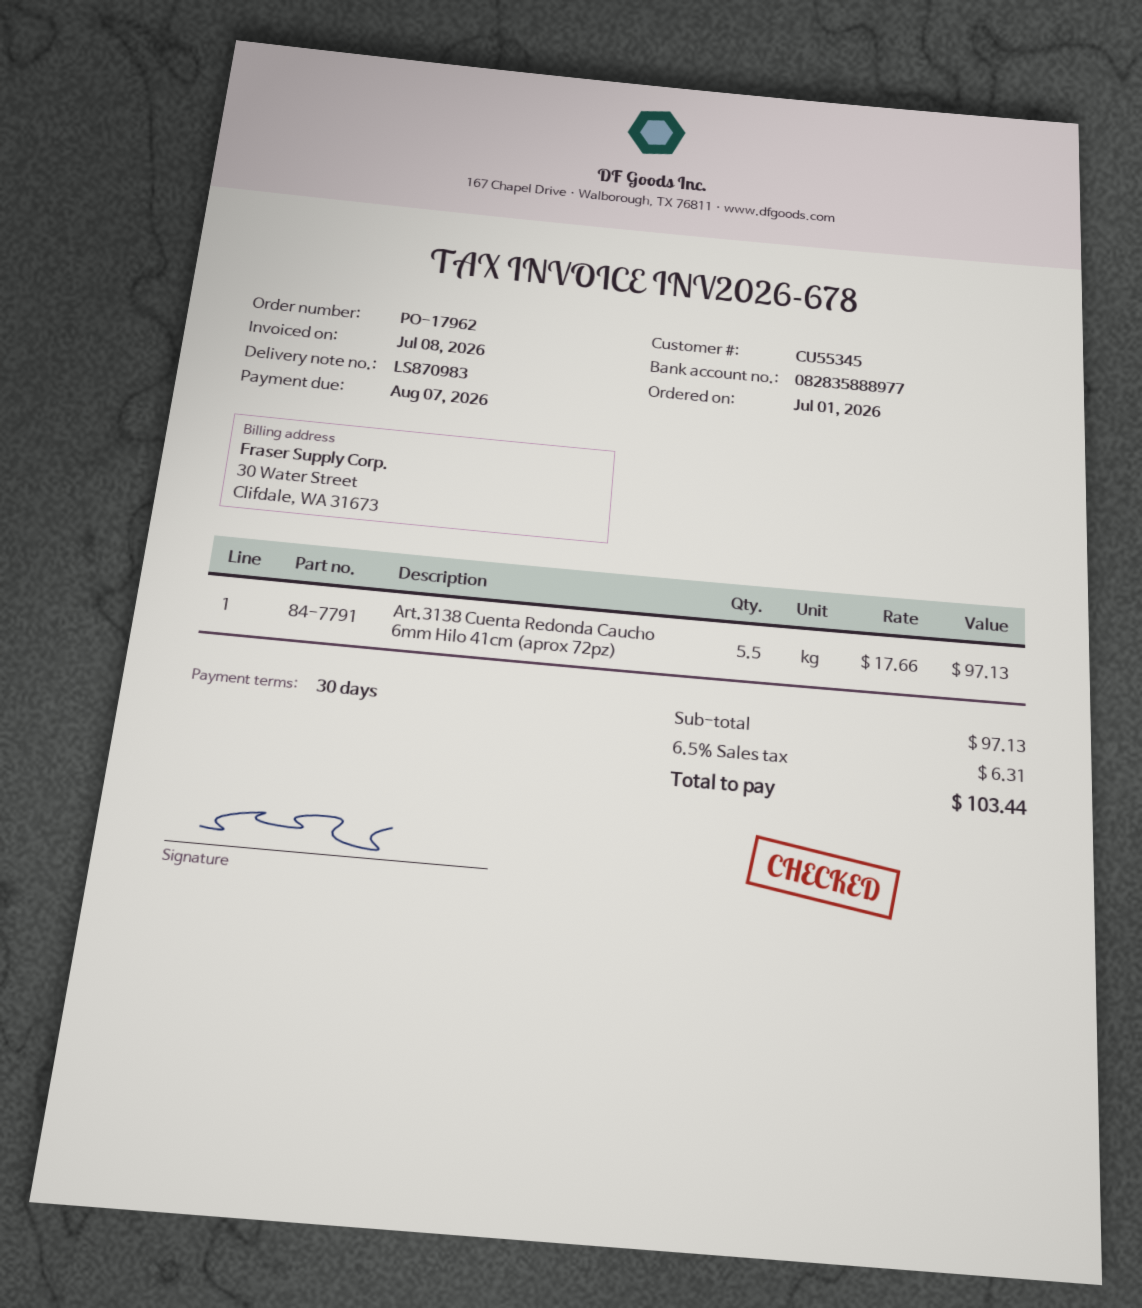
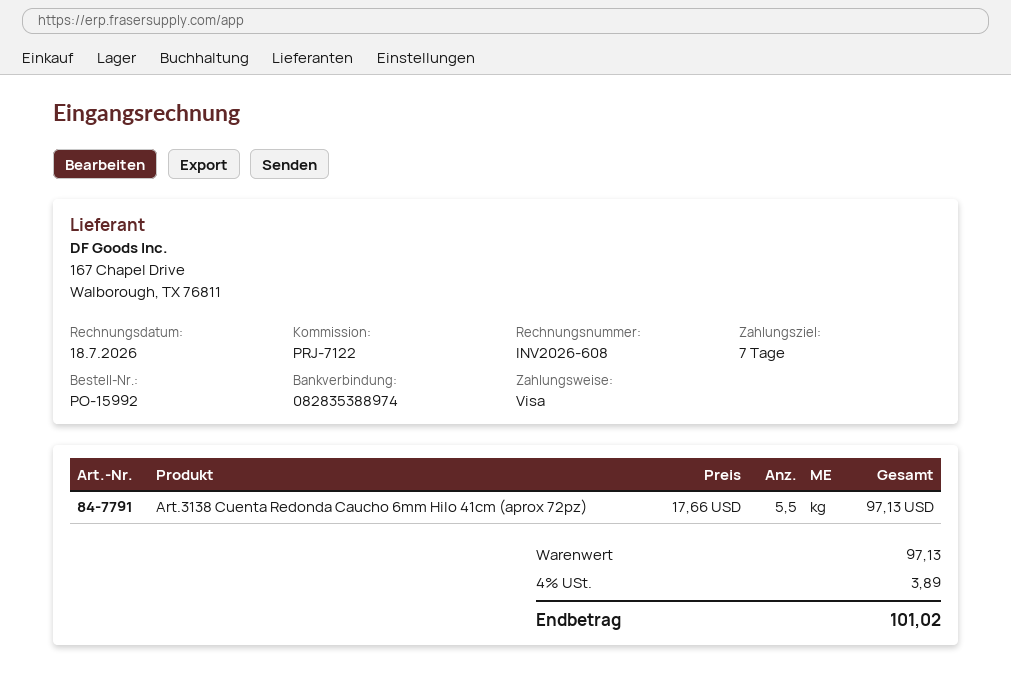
order number: PO-17962 -> PO-15992
invoice number: INV2026-678 -> INV2026-608
invoice date: 2026-07-08 -> 2026-07-18
payment terms: 30 days -> 7 days
bank account: 082835888977 -> 082835388974
tax: 6.5% = 6.31 -> 4% = 3.89
total: 103.44 -> 101.02

